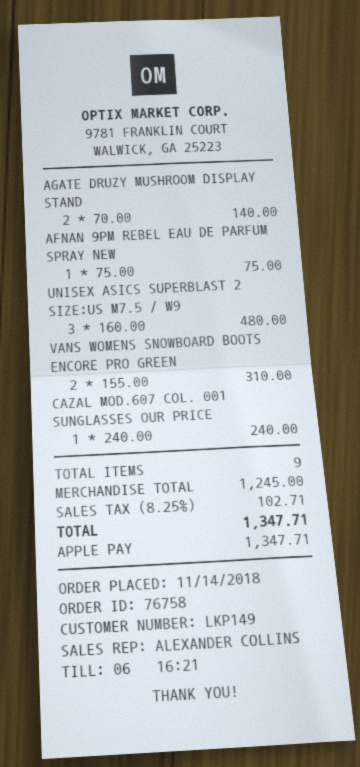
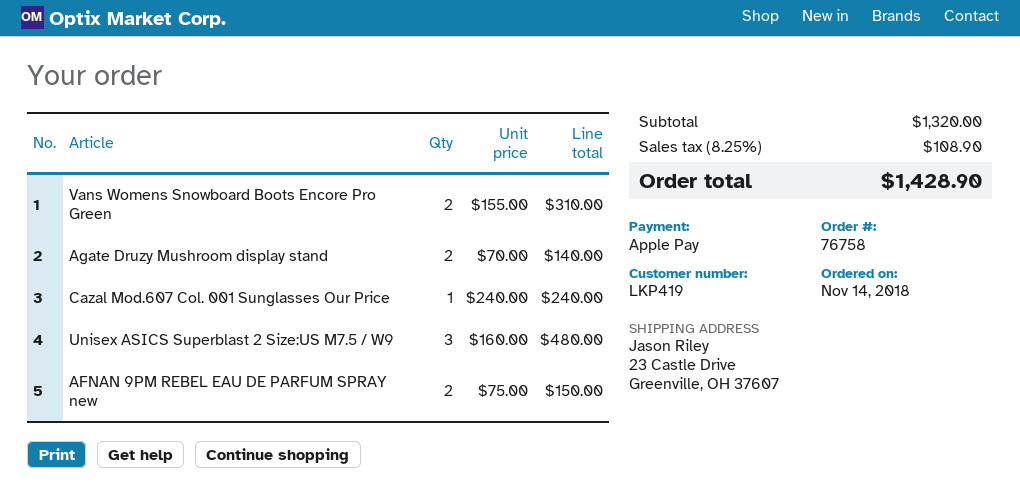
customer number: LKP149 -> LKP419
AFNAN 9PM REBEL EAU DE PARFUM SPRAY NEW: 1 x 75.00 = 75.00 -> 2 x 75.00 = 150.00
subtotal: 1245.00 -> 1320.00
tax: 8.25% = 102.71 -> 8.25% = 108.90
total: 1347.71 -> 1428.90

